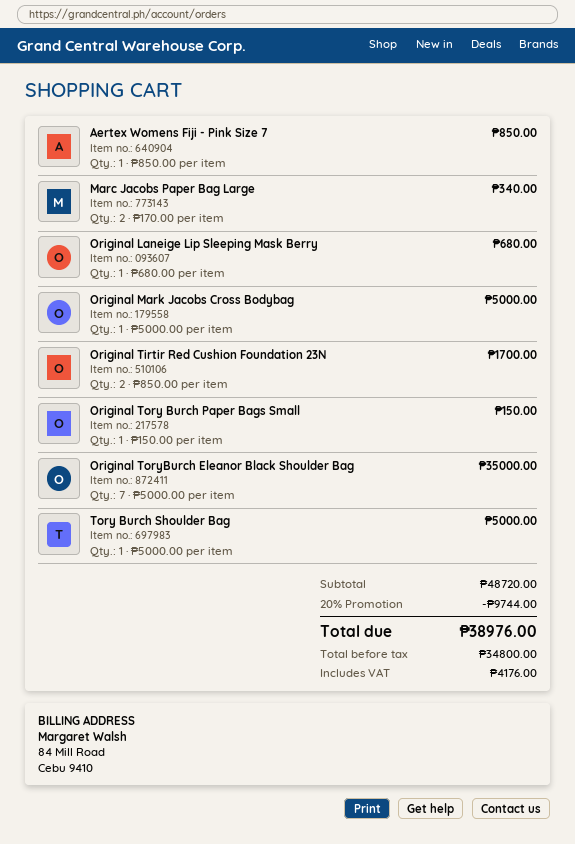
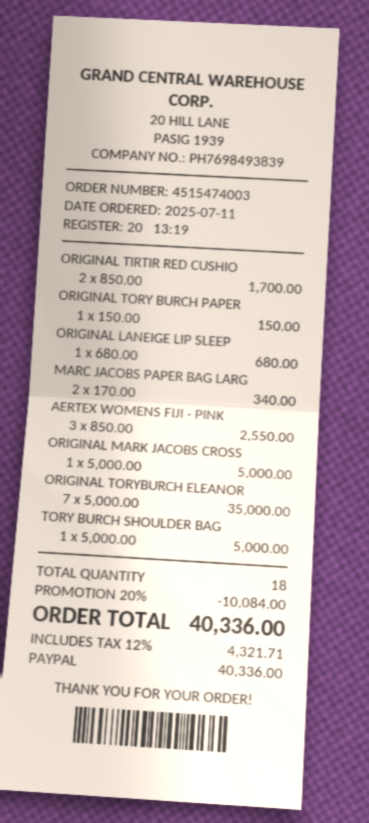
Aertex Womens Fiji - Pink Size 7: 1 x 850.00 = 850.00 -> 3 x 850.00 = 2550.00
discount: 20% = 9744.00 -> 20% = 10084.00
tax: 4176.00 -> 4321.71
total: 38976.00 -> 40336.00

